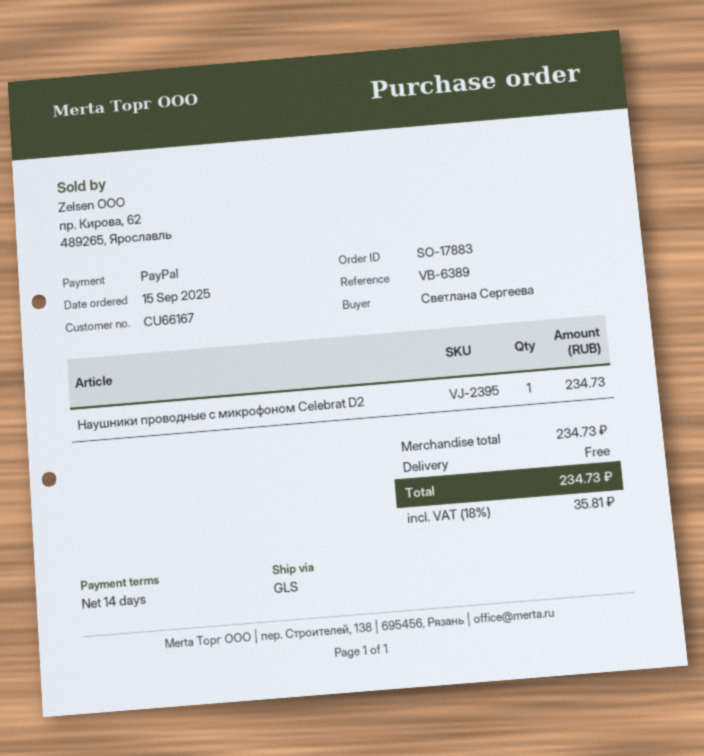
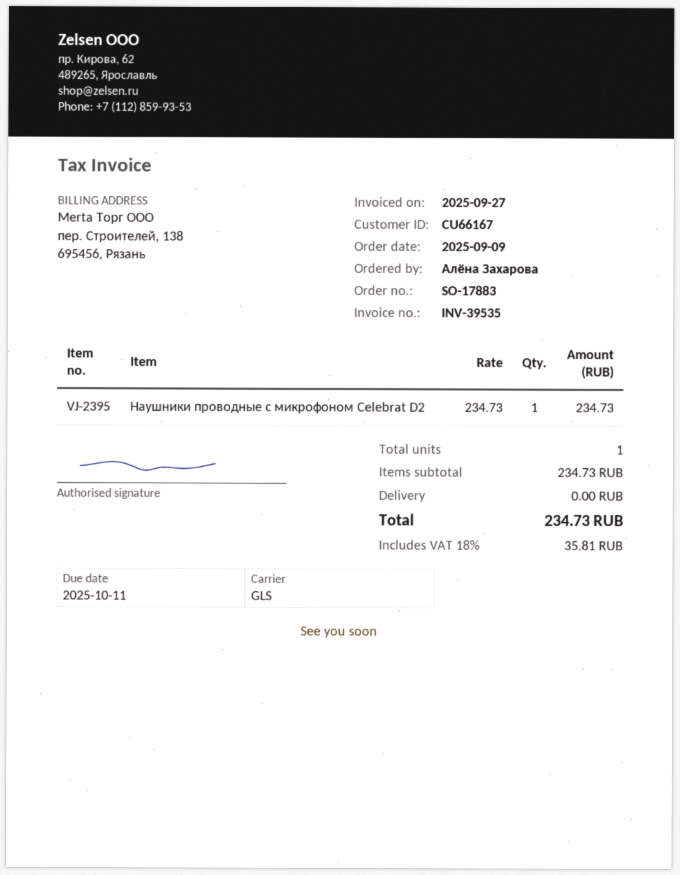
order date: 2025-09-15 -> 2025-09-09
ordered by: Светлана Сергеева -> Алёна Захарова

